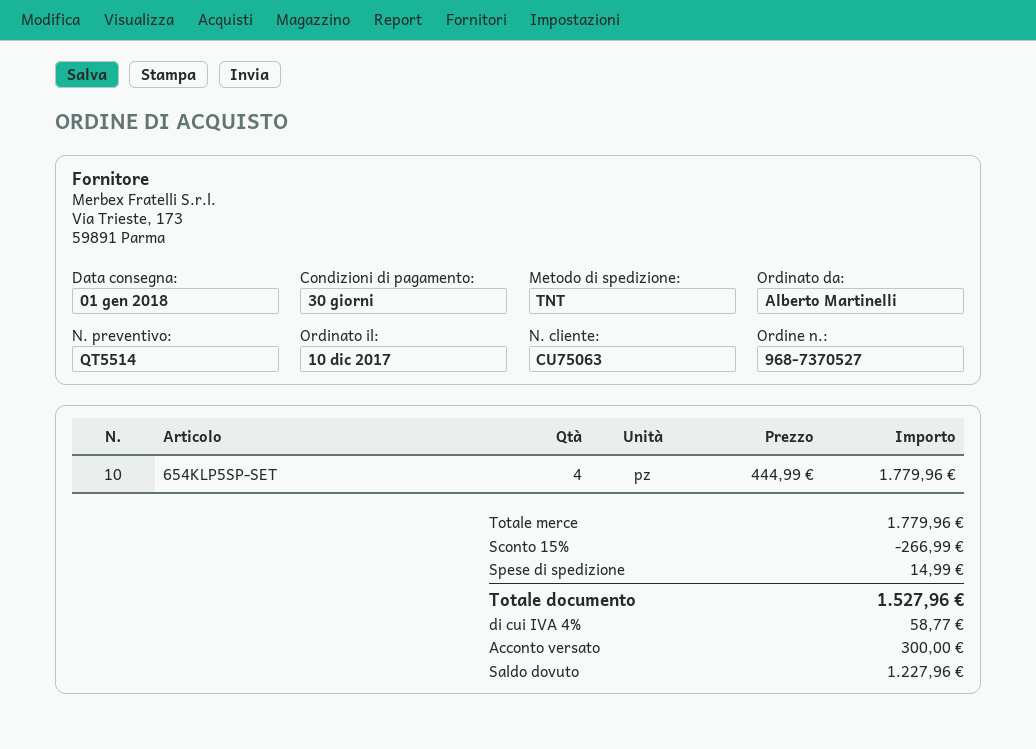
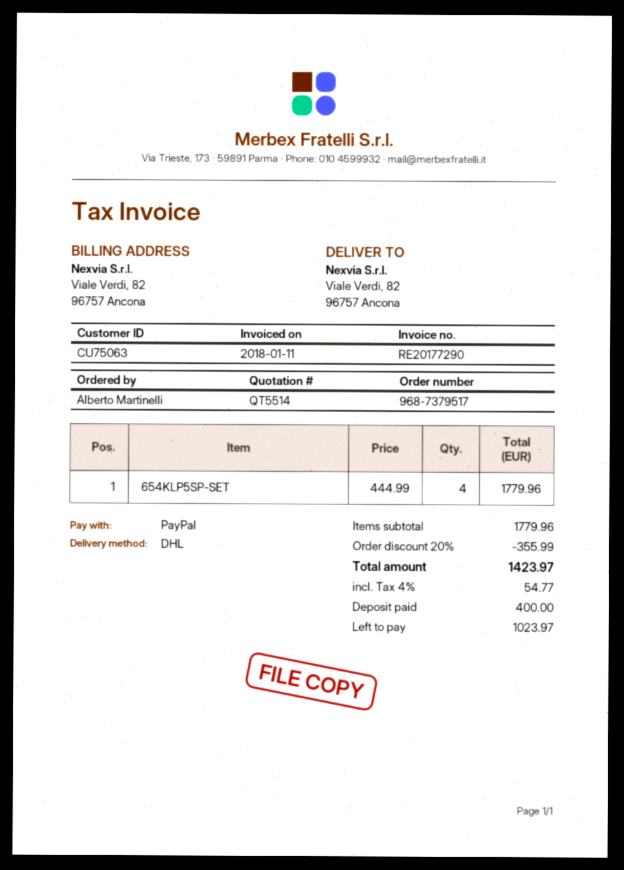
order number: 968-7370527 -> 968-7379517
shipping method: TNT -> DHL
discount: 15% = 266.99 -> 20% = 355.99
shipping: 14.99 -> none
tax: 4% = 58.77 -> 4% = 54.77
total: 1527.96 -> 1423.97
deposit: 300.00 -> 400.00
balance: 1227.96 -> 1023.97

